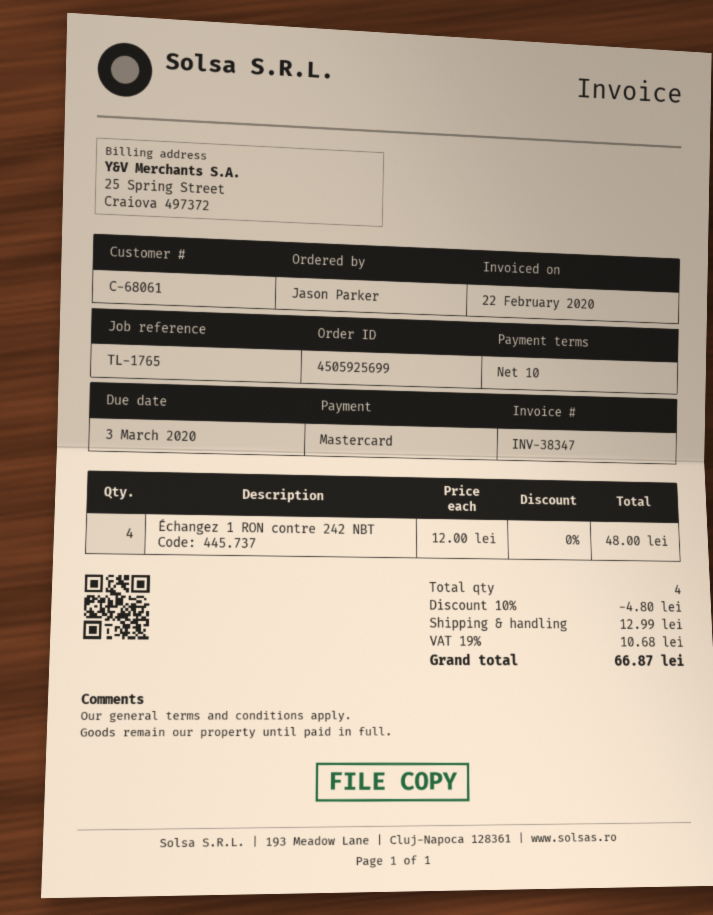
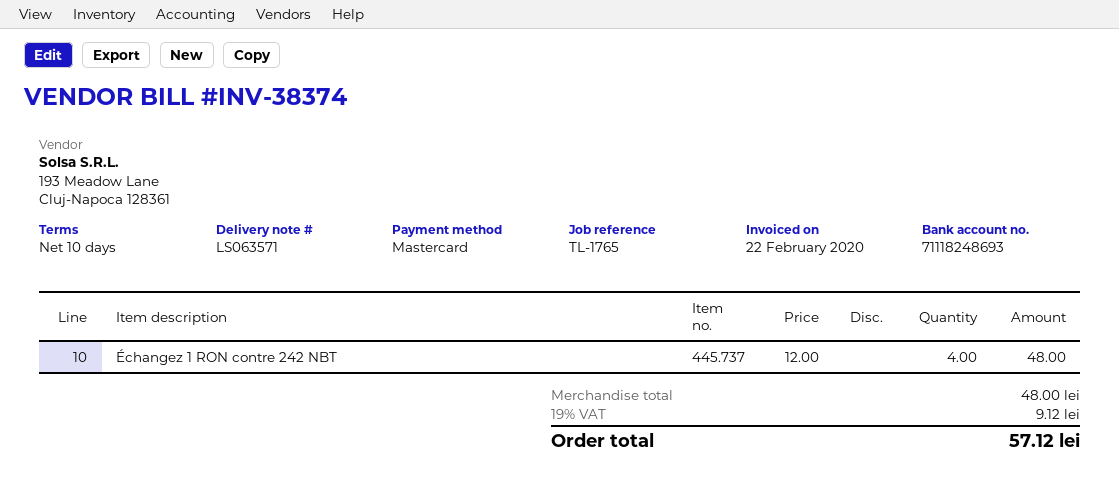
invoice number: INV-38347 -> INV-38374
discount: 10% = 4.80 -> none
shipping: 12.99 -> none
tax: 19% = 10.68 -> 19% = 9.12
total: 66.87 -> 57.12

